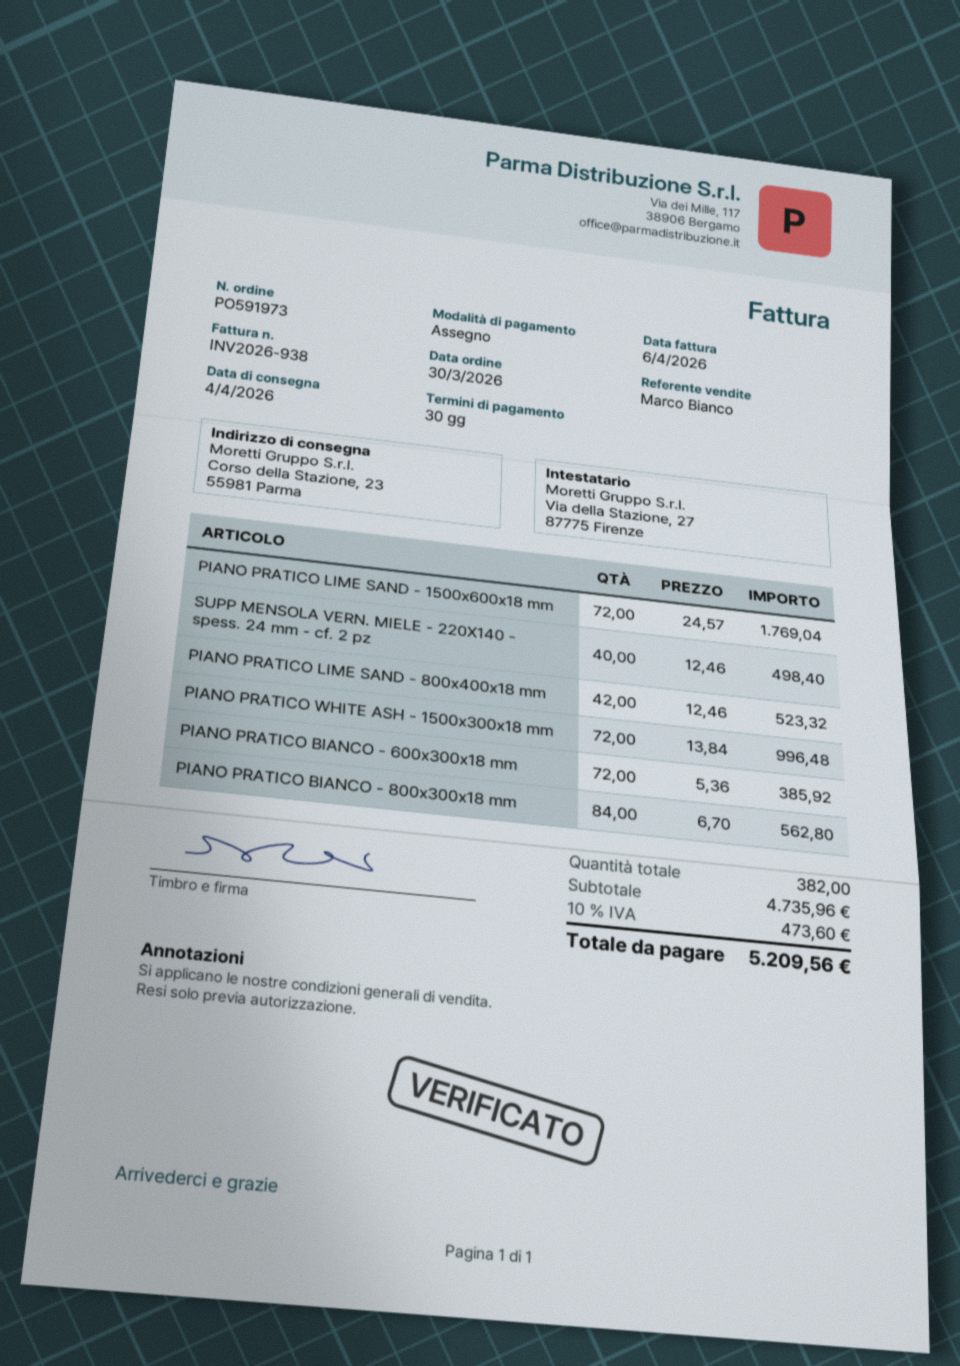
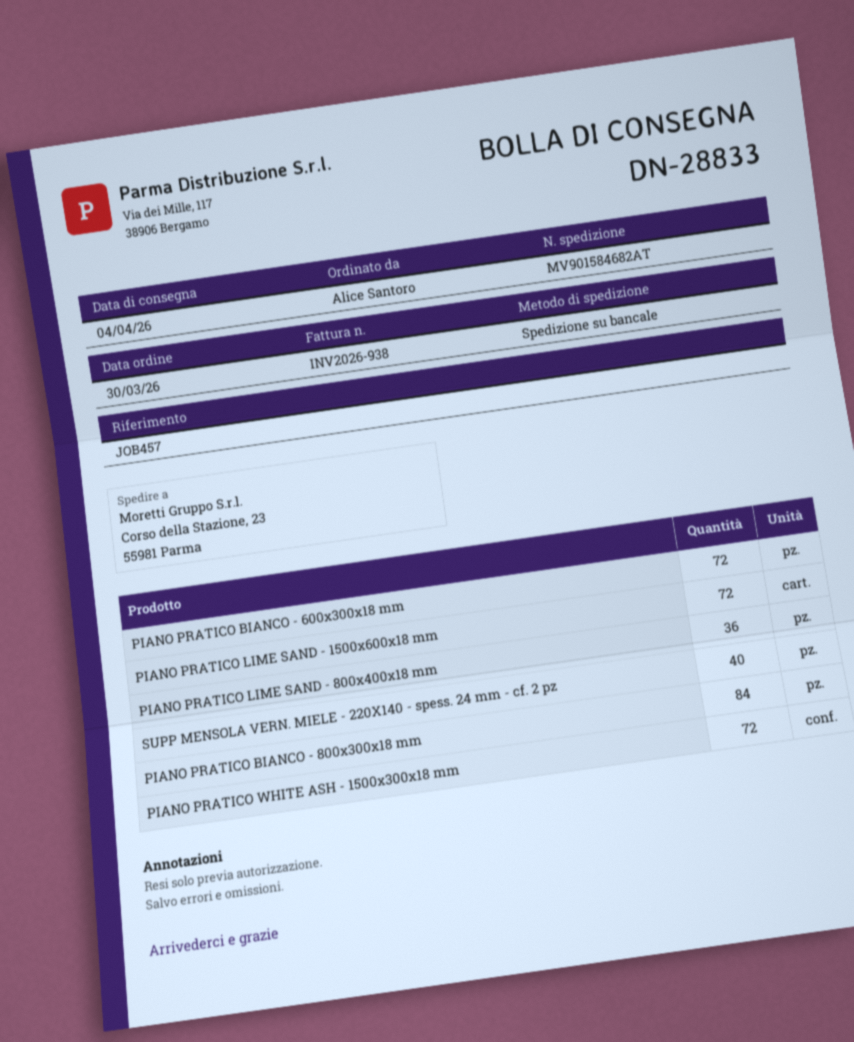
PIANO PRATICO LIME SAND - 800x400x18 mm: 42 -> 36

